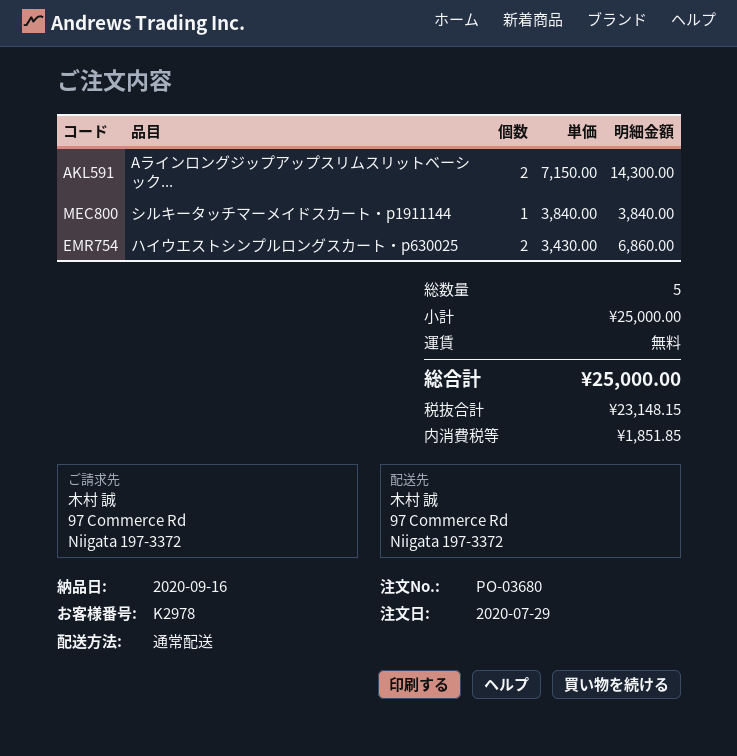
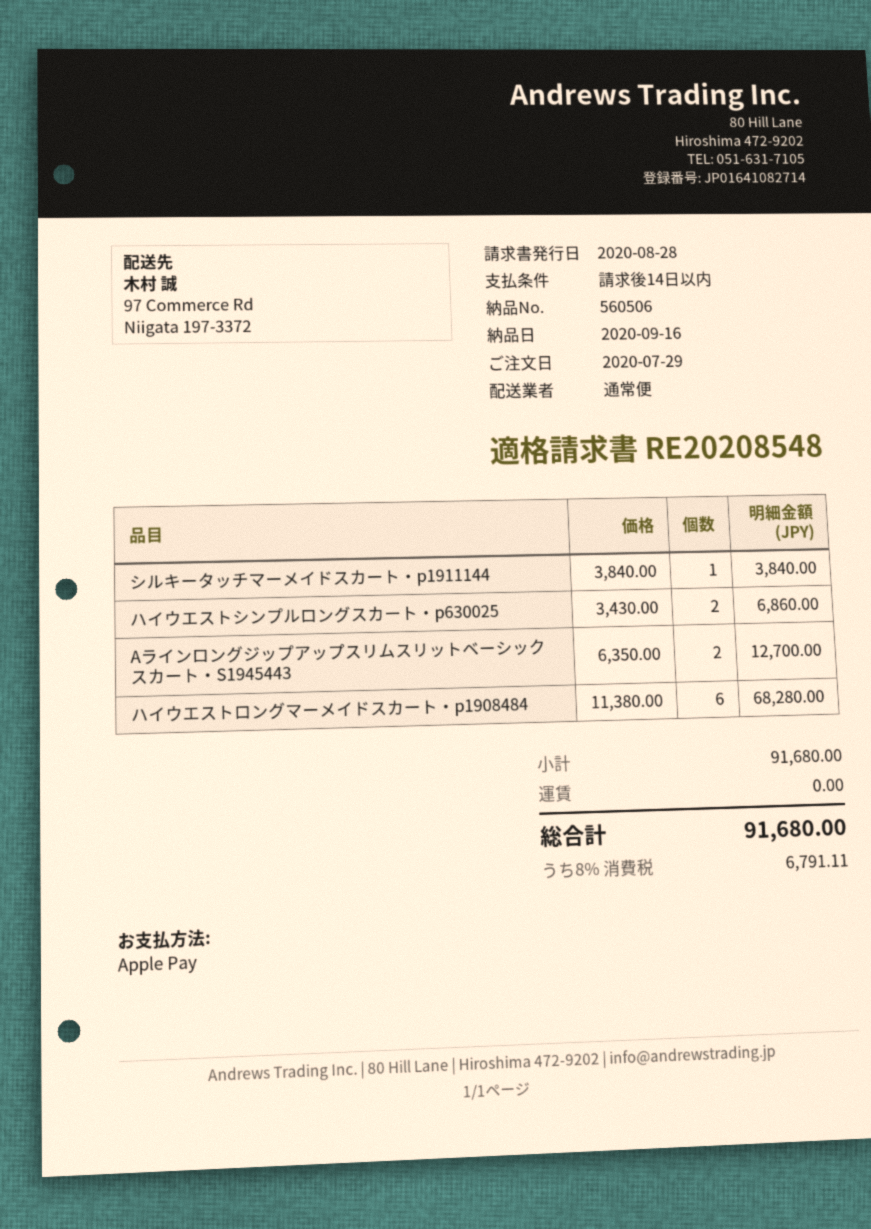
Aラインロングジップアップスリムスリットベーシック...: 2 x 7150.00 = 14300.00 -> 2 x 6350.00 = 12700.00
ハイウエストロングマーメイドスカート・p1908484: none -> 6 x 11380.00 = 68280.00
subtotal: 25000.00 -> 91680.00
tax: 1851.85 -> 6791.11
total: 25000.00 -> 91680.00

